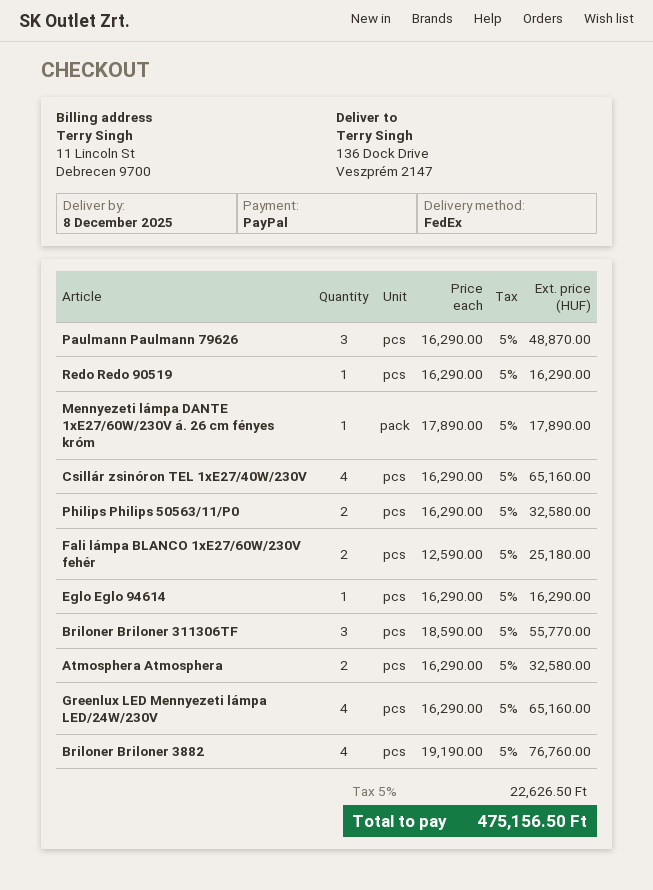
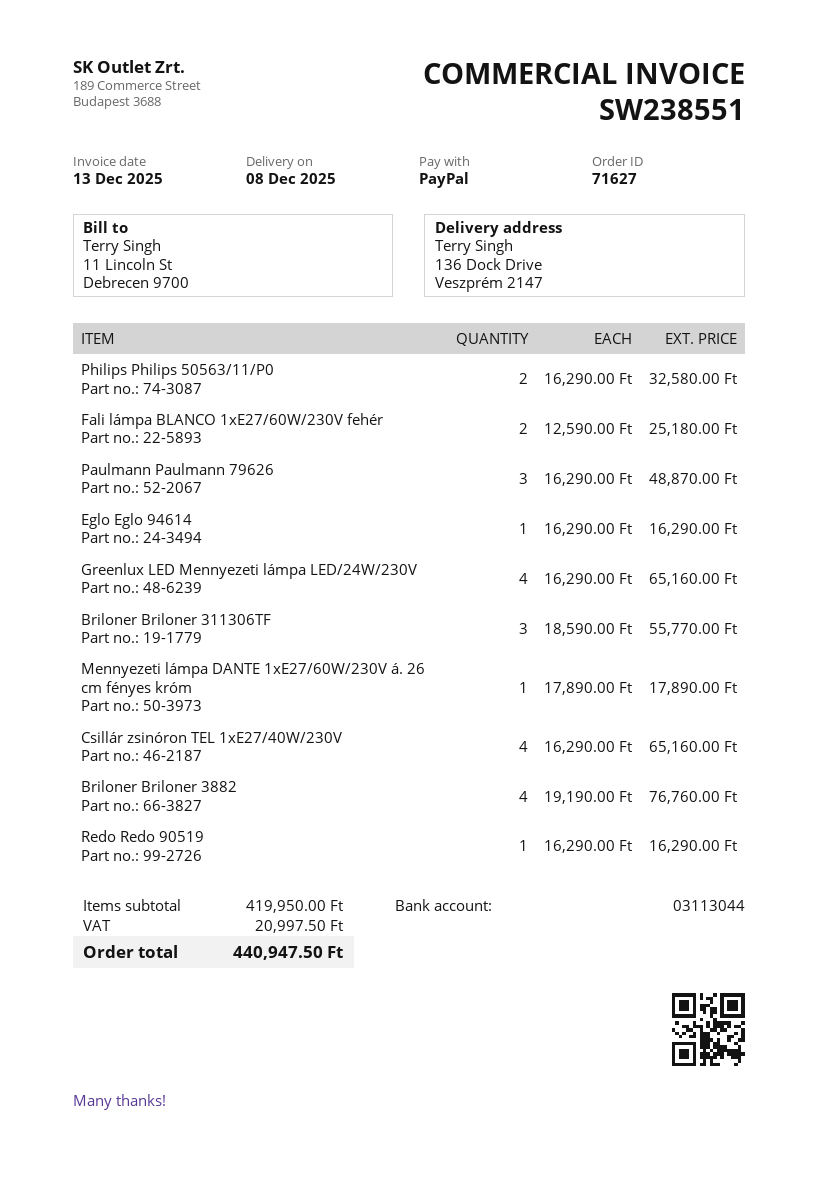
Atmosphera Atmosphera: 2 x 16290.00 = 32580.00 -> none
tax: 22626.50 -> 20997.50
total: 475156.50 -> 440947.50

